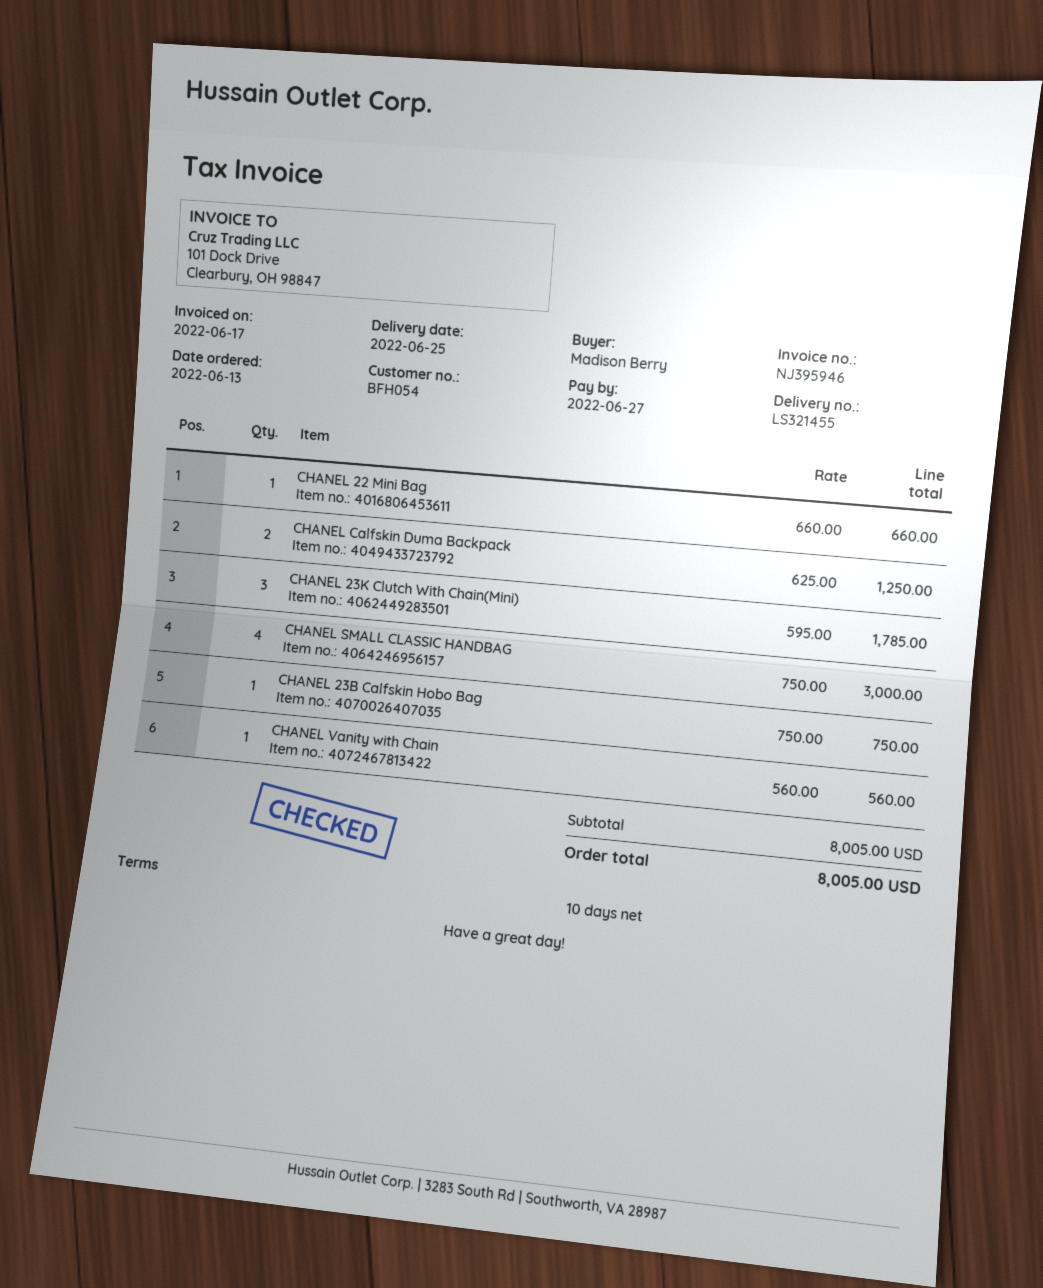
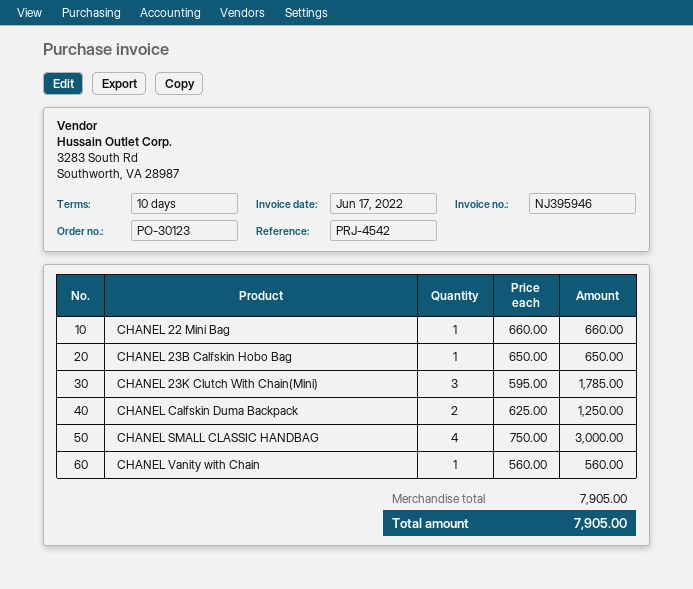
CHANEL 23B Calfskin Hobo Bag: 1 x 750.00 = 750.00 -> 1 x 650.00 = 650.00
subtotal: 8005.00 -> 7905.00
total: 8005.00 -> 7905.00

